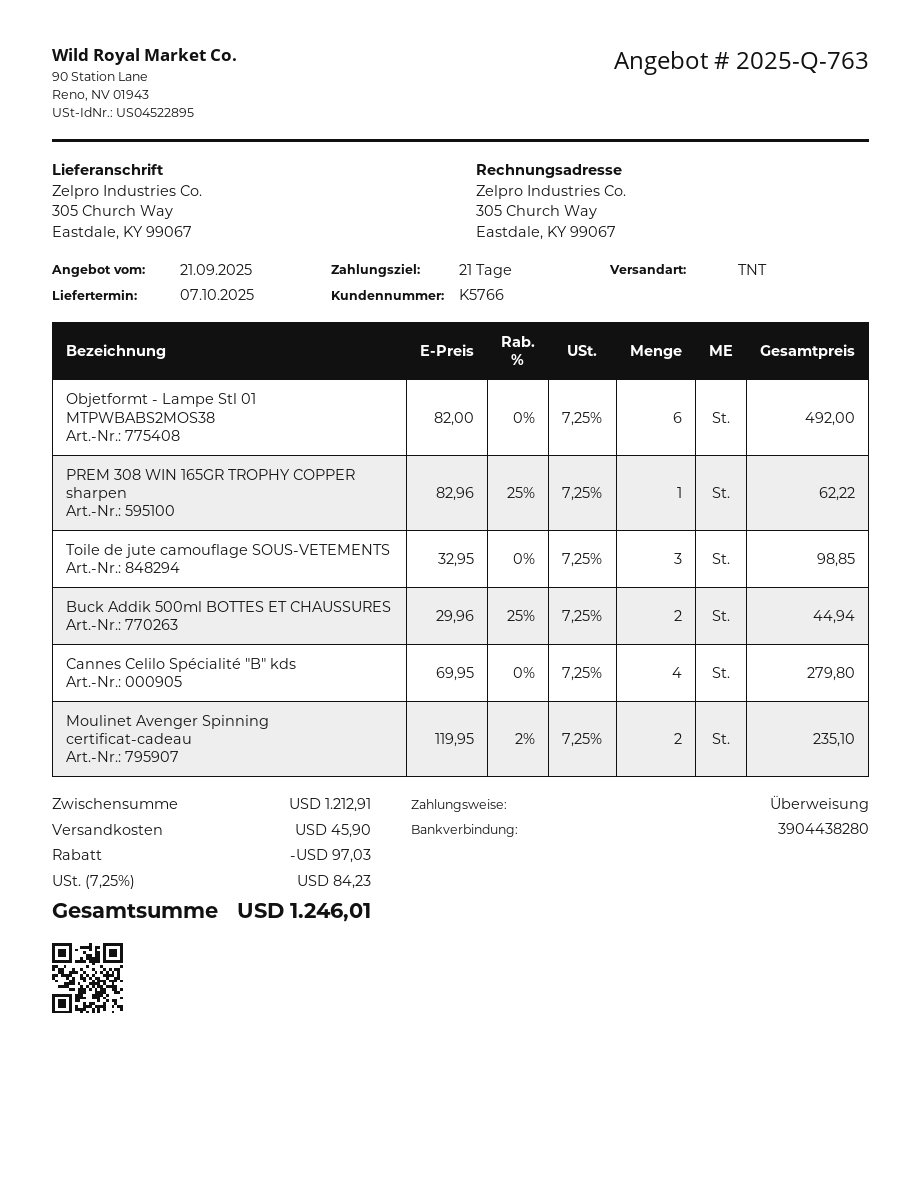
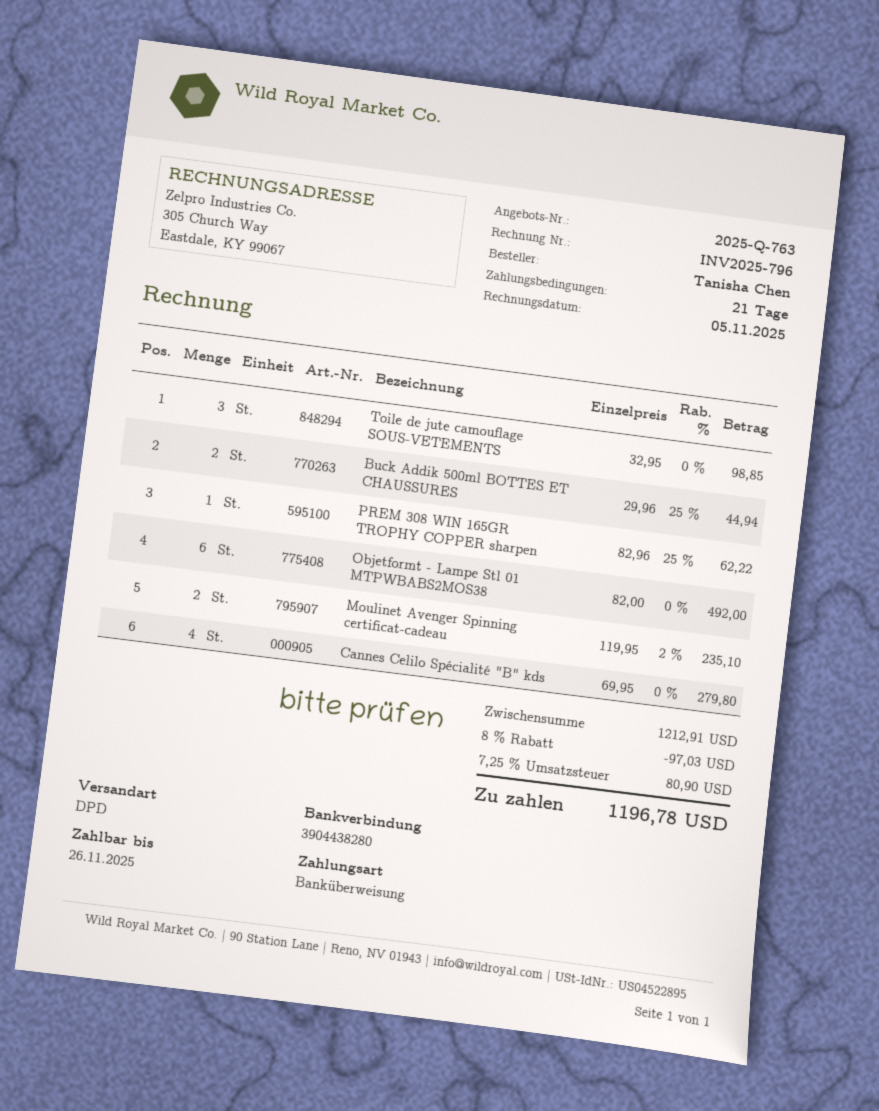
shipping method: TNT -> DPD
shipping: 45.90 -> none
tax: 7.25% = 84.23 -> 7.25% = 80.90
total: 1246.01 -> 1196.78

